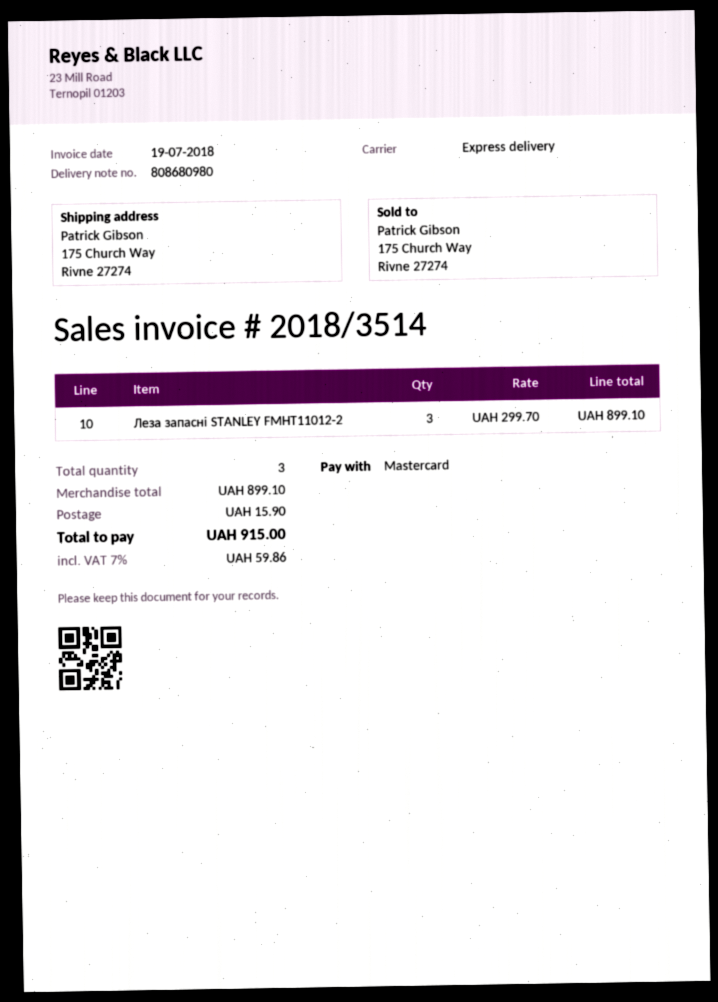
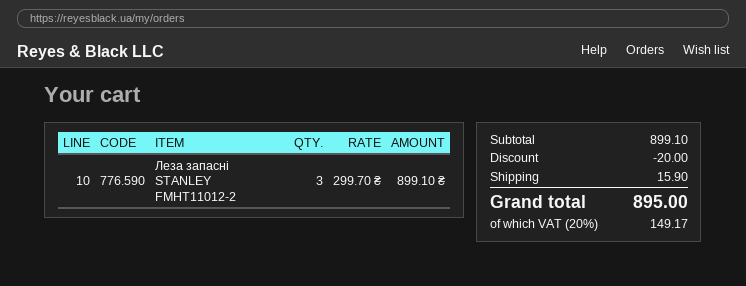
discount: none -> 20.00
tax: 7% = 59.86 -> 20% = 149.17
total: 915.00 -> 895.00

